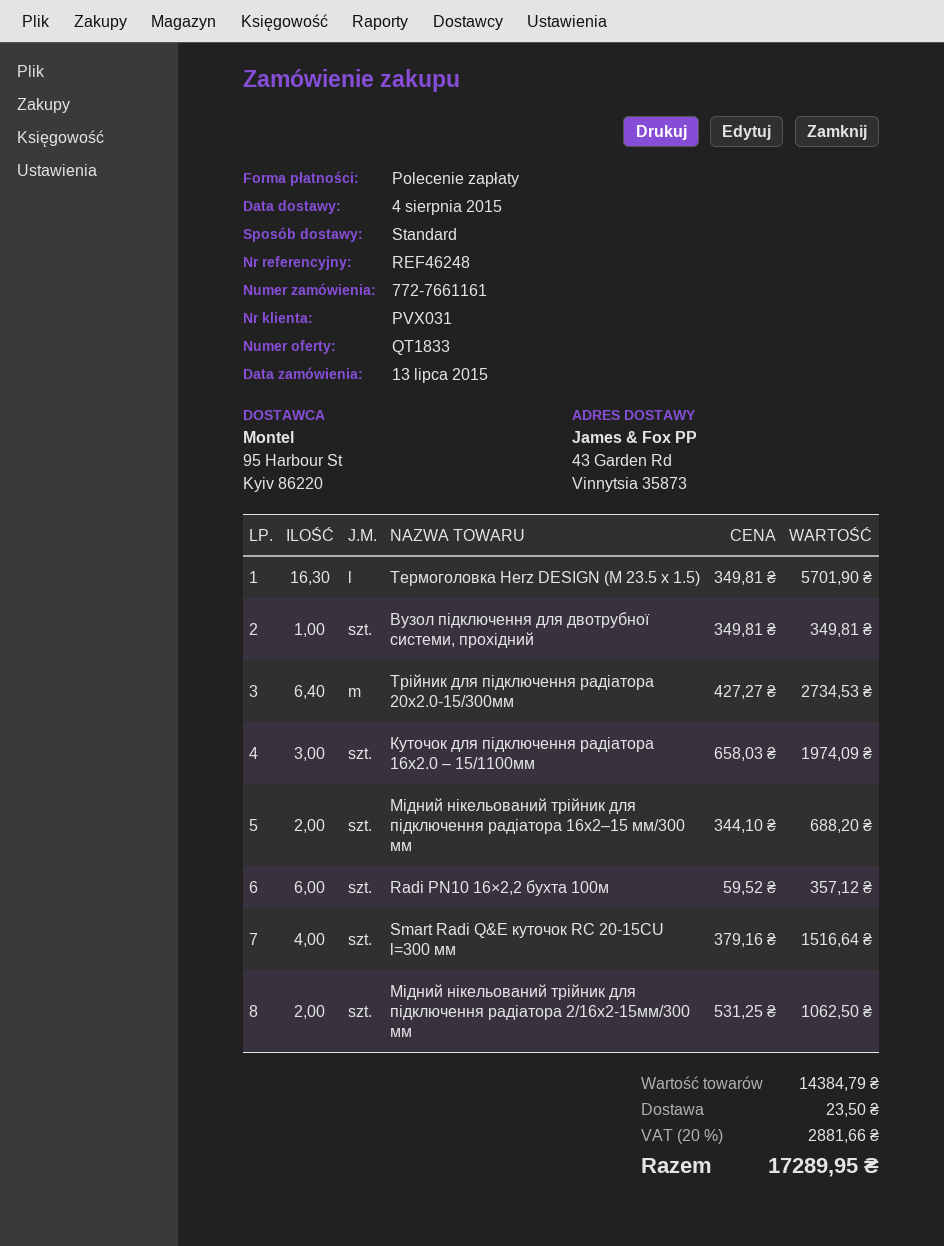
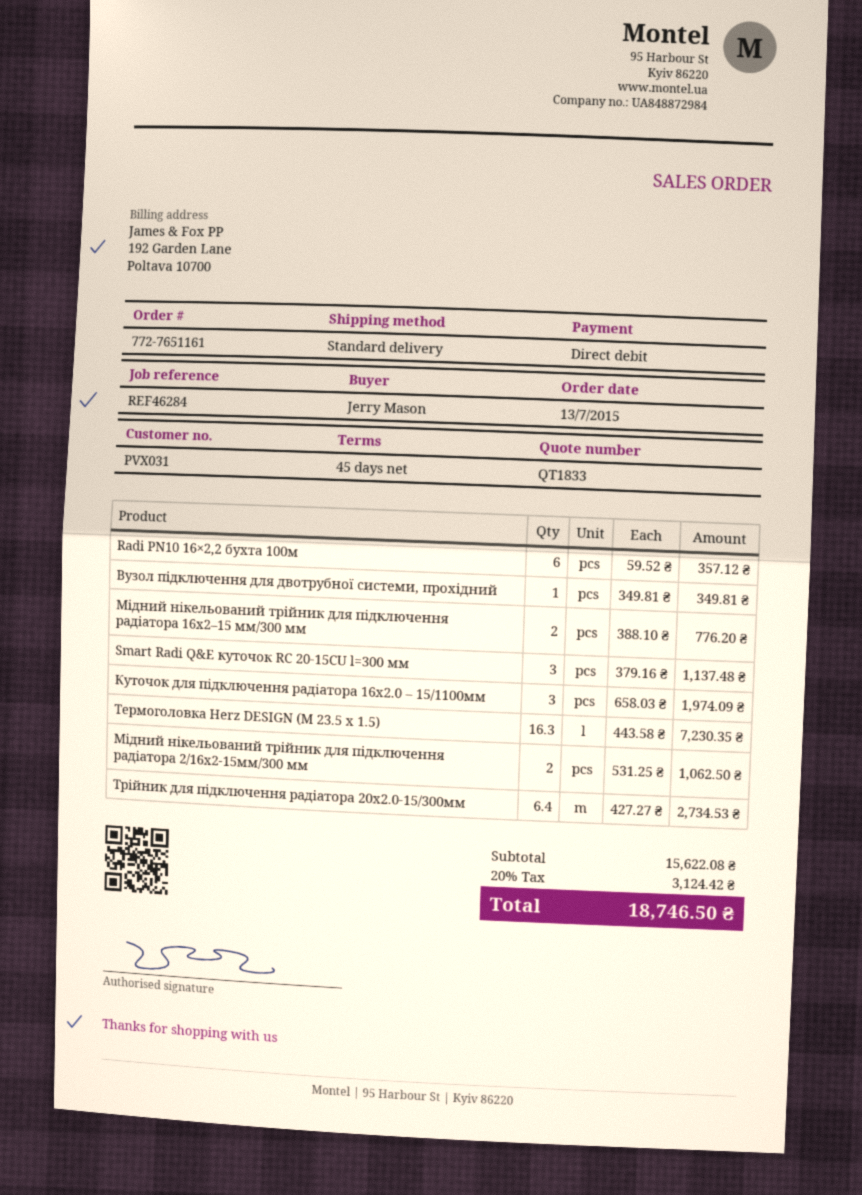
order number: 772-7661161 -> 772-7651161
reference: REF46248 -> REF46284
Термоголовка Herz DESIGN (М 23.5 x 1.5): 16.3 x 349.81 = 5701.90 -> 16.3 x 443.58 = 7230.35
Мідний нікельований трійник для підключення радіатора 16х2–15 мм/300 мм: 2 x 344.10 = 688.20 -> 2 x 388.10 = 776.20
Smart Radi Q&E куточок RC 20-15CU l=300 мм: 4 x 379.16 = 1516.64 -> 3 x 379.16 = 1137.48
subtotal: 14384.79 -> 15622.08
shipping: 23.50 -> none
tax: 20% = 2881.66 -> 20% = 3124.42
total: 17289.95 -> 18746.50

